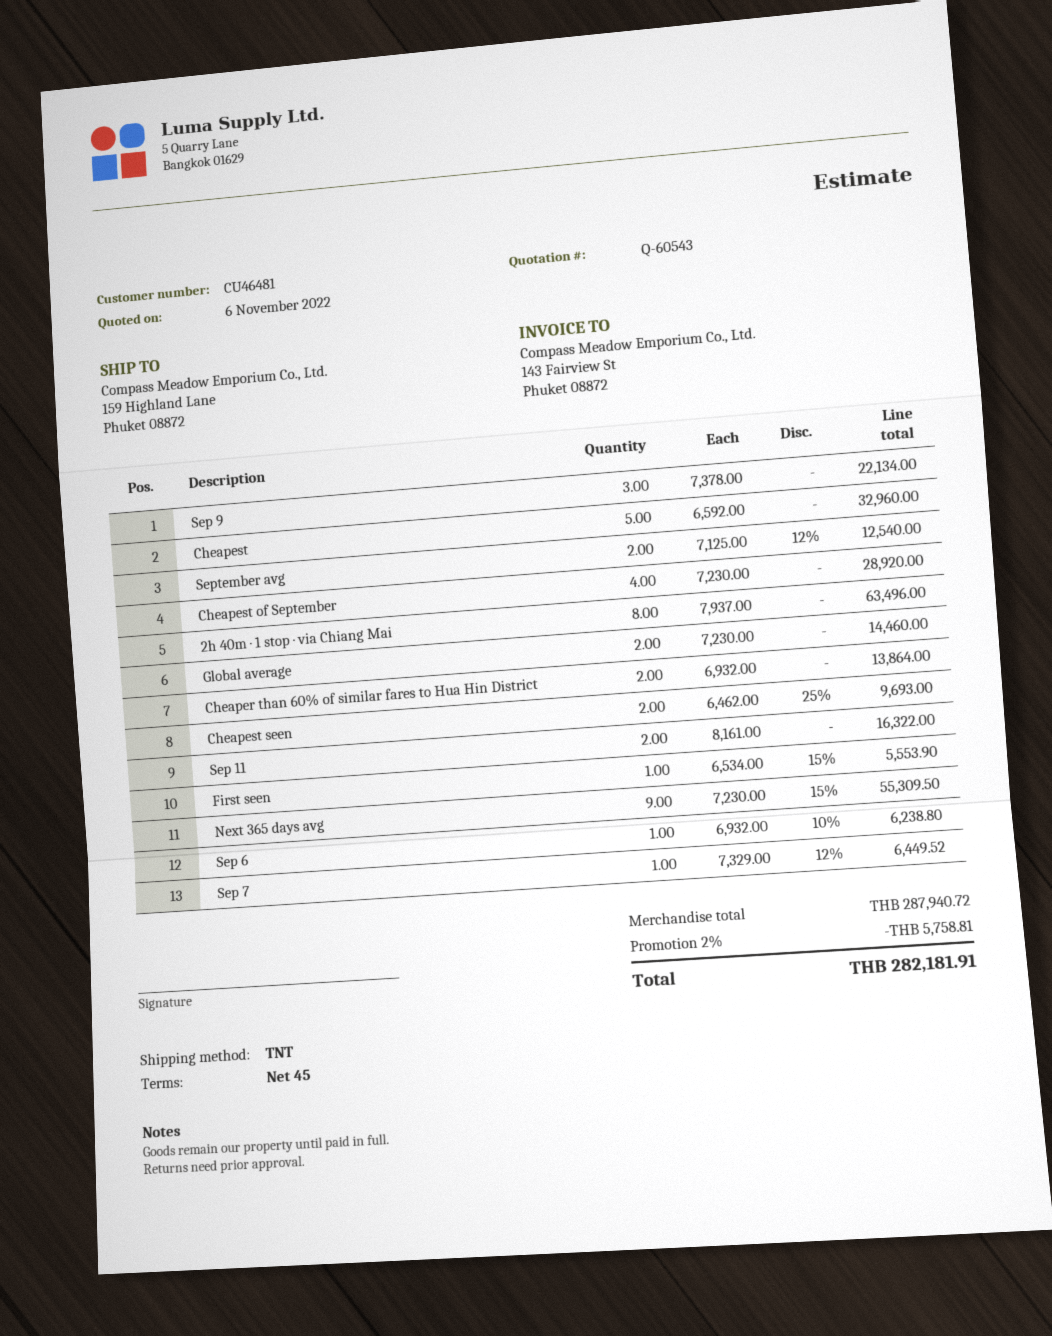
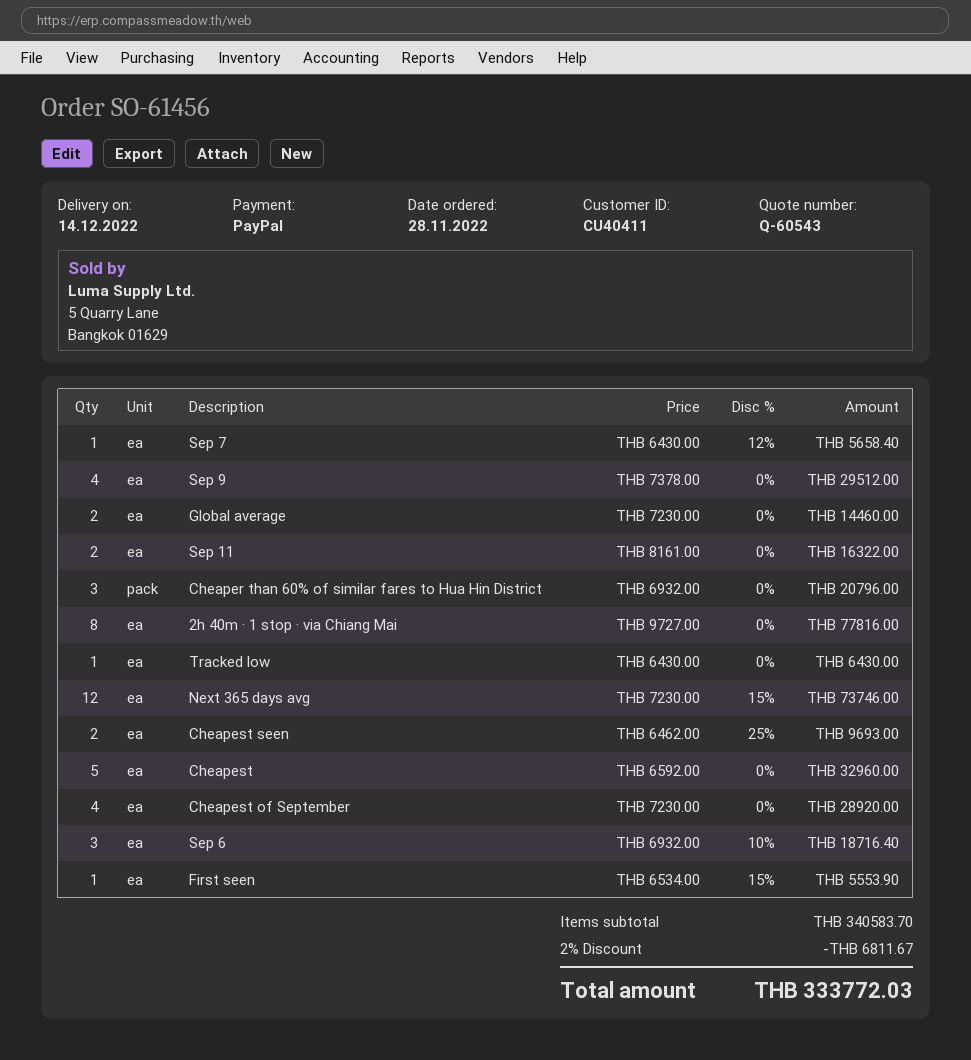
customer number: CU46481 -> CU40411
Sep 9: 3 x 7378.00 = 22134.00 -> 4 x 7378.00 = 29512.00
September avg: 2 x 7125.00 - 12% = 12540.00 -> none
2h 40m · 1 stop · via Chiang Mai: 8 x 7937.00 = 63496.00 -> 8 x 9727.00 = 77816.00
Cheaper than 60% of similar fares to Hua Hin District: 2 x 6932.00 = 13864.00 -> 3 x 6932.00 = 20796.00
Next 365 days avg: 9 x 7230.00 - 15% = 55309.50 -> 12 x 7230.00 - 15% = 73746.00
Sep 6: 1 x 6932.00 - 10% = 6238.80 -> 3 x 6932.00 - 10% = 18716.40
Sep 7: 1 x 7329.00 - 12% = 6449.52 -> 1 x 6430.00 - 12% = 5658.40
Tracked low: none -> 1 x 6430.00 = 6430.00
subtotal: 287940.72 -> 340583.70
discount: 2% = 5758.81 -> 2% = 6811.67
total: 282181.91 -> 333772.03

